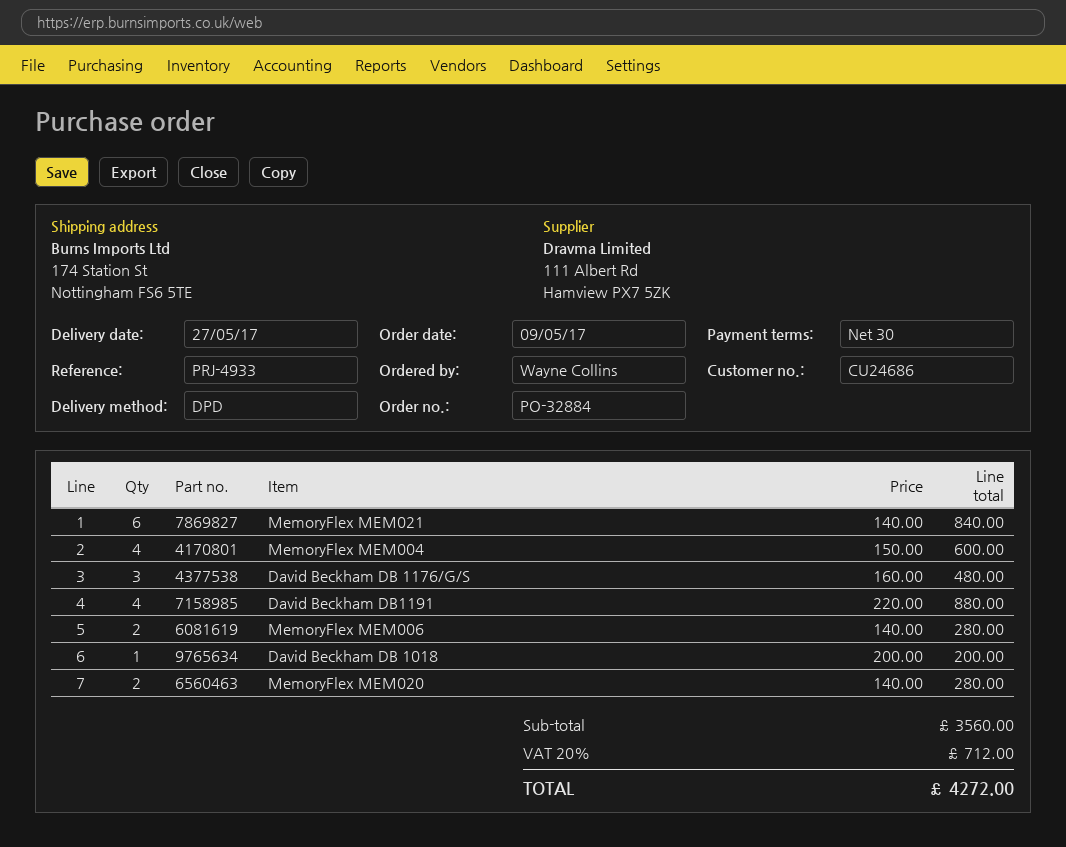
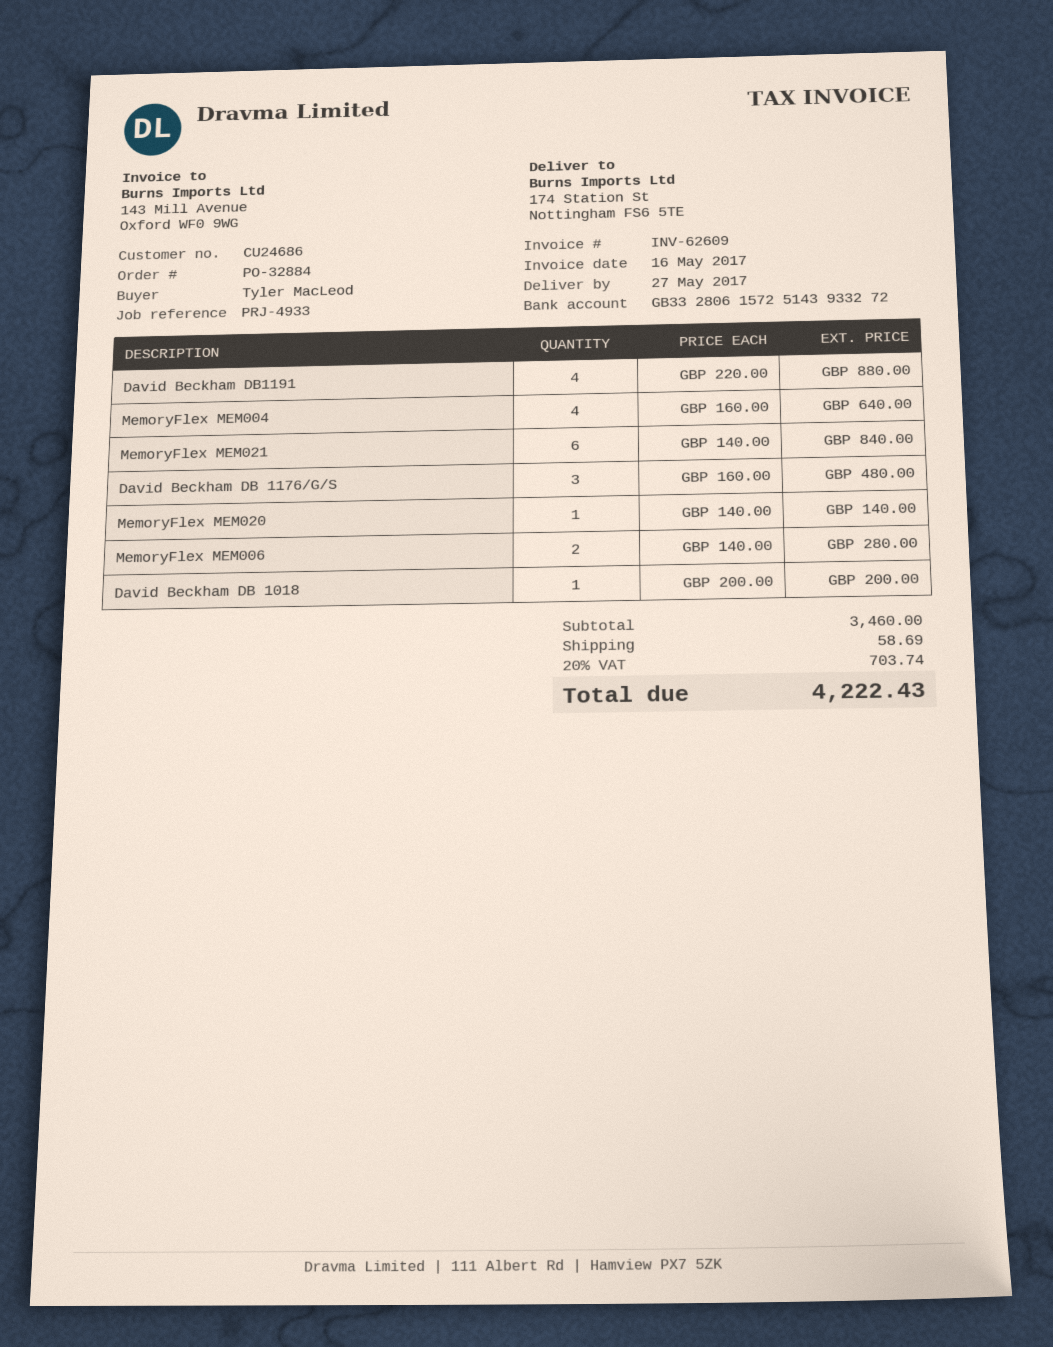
ordered by: Wayne Collins -> Tyler MacLeod
MemoryFlex MEM004: 4 x 150.00 = 600.00 -> 4 x 160.00 = 640.00
MemoryFlex MEM020: 2 x 140.00 = 280.00 -> 1 x 140.00 = 140.00
subtotal: 3560.00 -> 3460.00
shipping: none -> 58.69
tax: 20% = 712.00 -> 20% = 703.74
total: 4272.00 -> 4222.43

